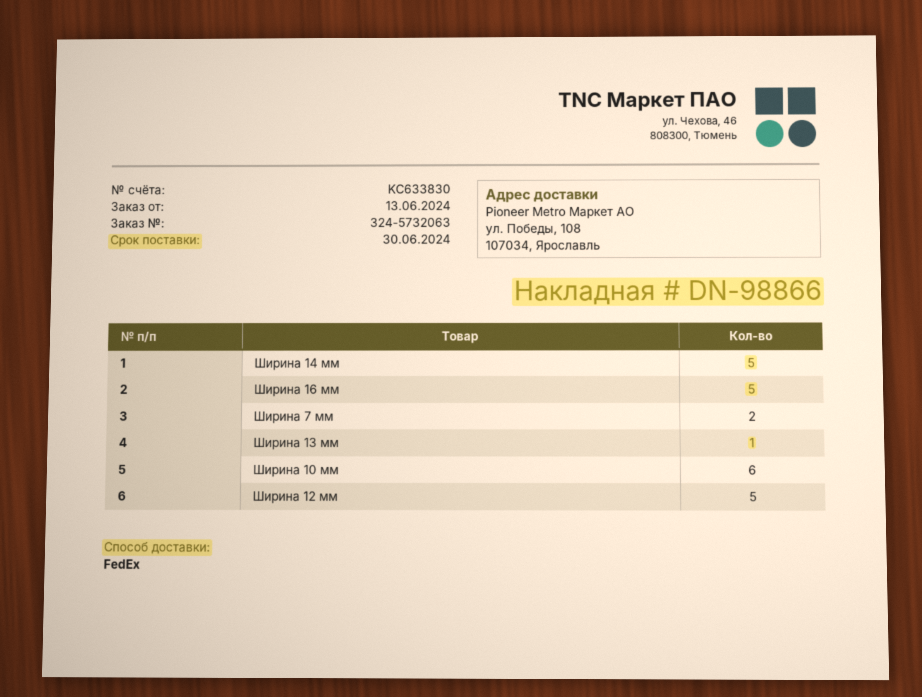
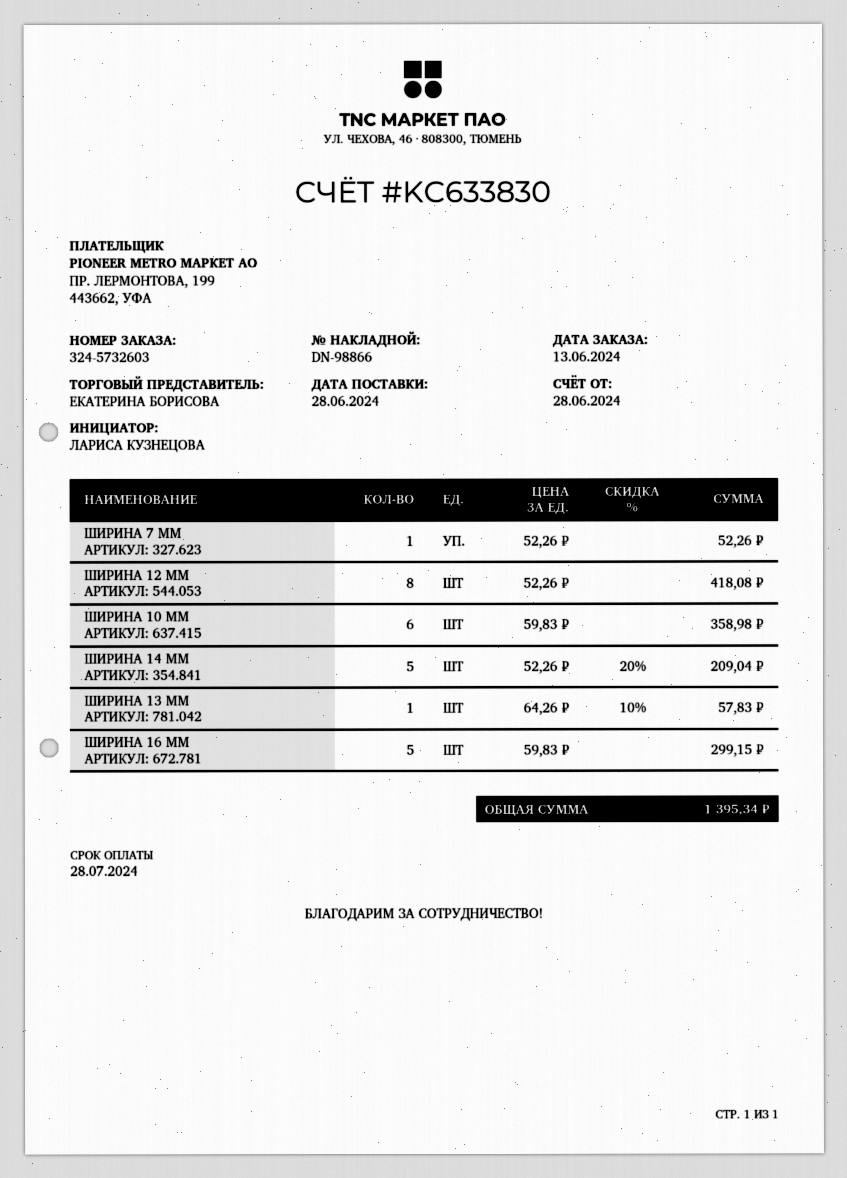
order number: 324-5732063 -> 324-5732603
delivery date: 2024-06-30 -> 2024-06-28
Ширина 7 мм: 2 -> 1
Ширина 12 мм: 5 -> 8

